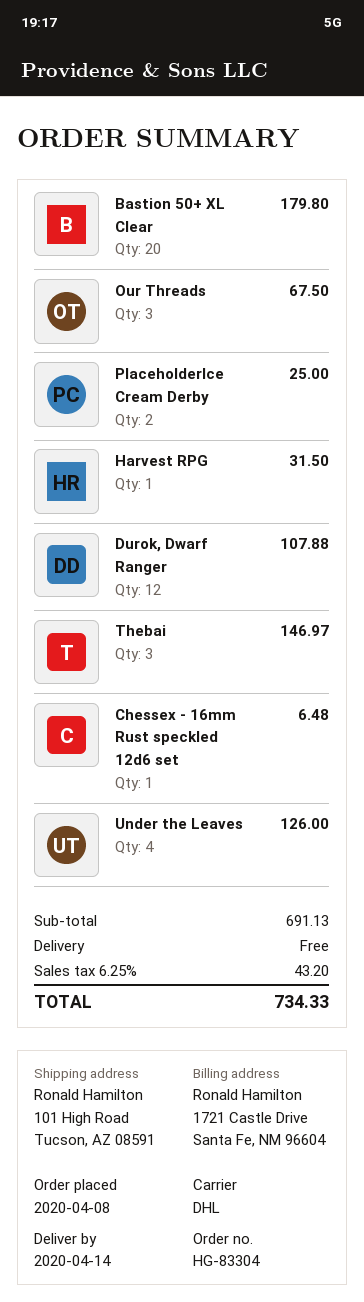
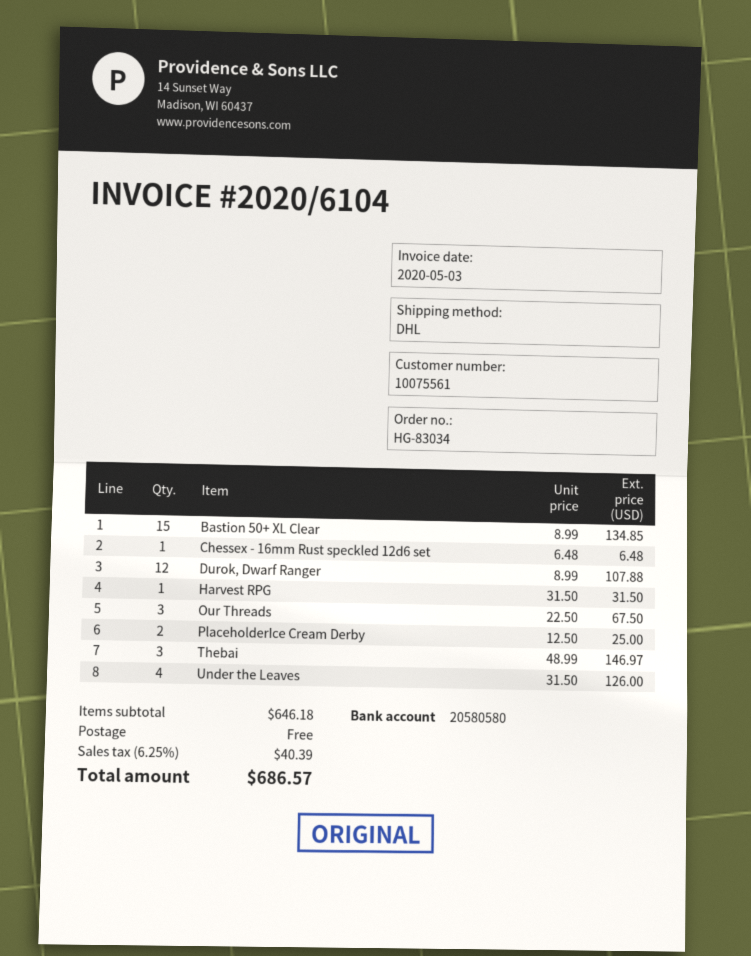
order number: HG-83304 -> HG-83034
Bastion 50+ XL Clear: 20 for 179.80 -> 15 for 134.85
subtotal: 691.13 -> 646.18
tax: 6.25% = 43.20 -> 6.25% = 40.39
total: 734.33 -> 686.57

